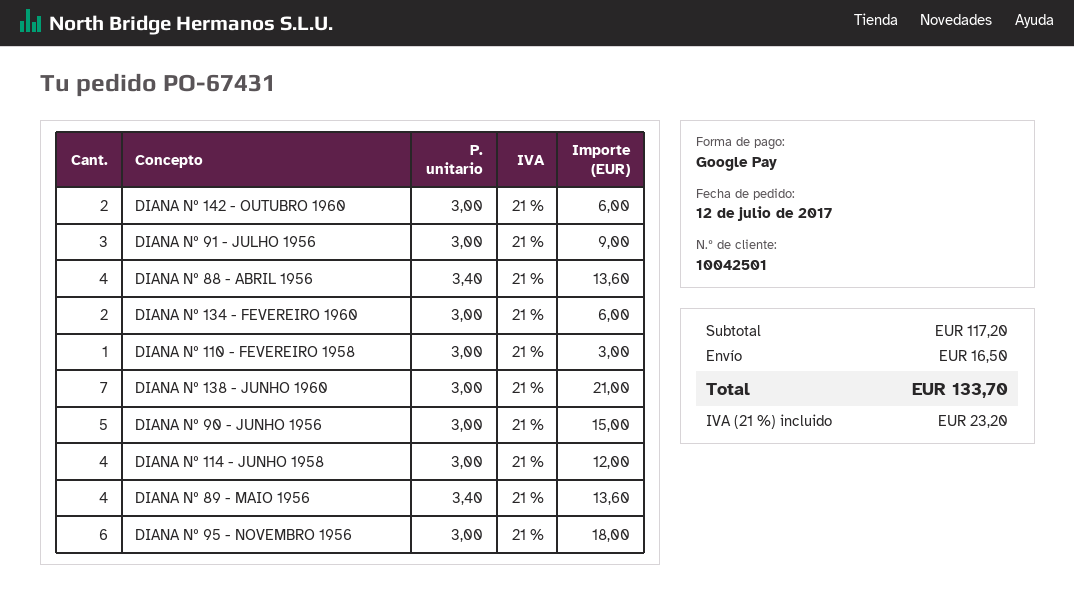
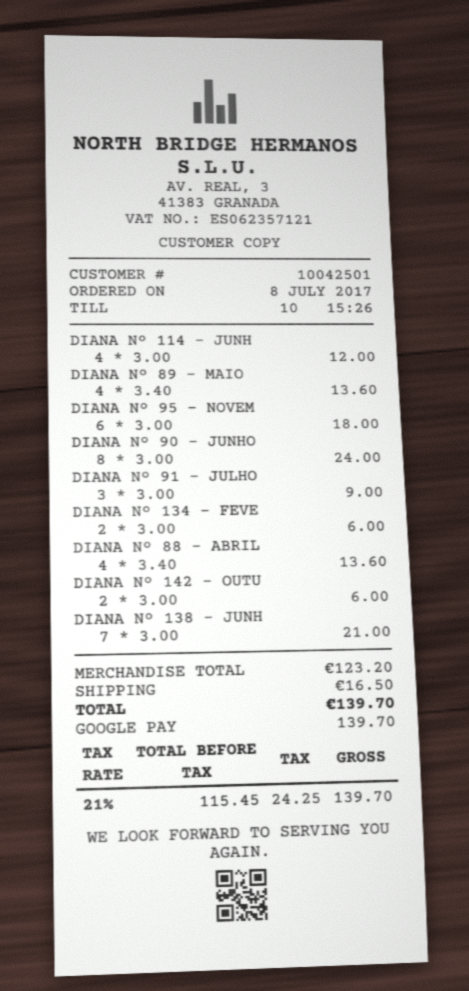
order date: 2017-07-12 -> 2017-07-08
DIANA Nº 110 - FEVEREIRO 1958: 1 x 3.00 = 3.00 -> none
DIANA Nº 90 - JUNHO 1956: 5 x 3.00 = 15.00 -> 8 x 3.00 = 24.00
subtotal: 117.20 -> 123.20
tax: 21% = 23.20 -> 21% = 24.25
total: 133.70 -> 139.70

